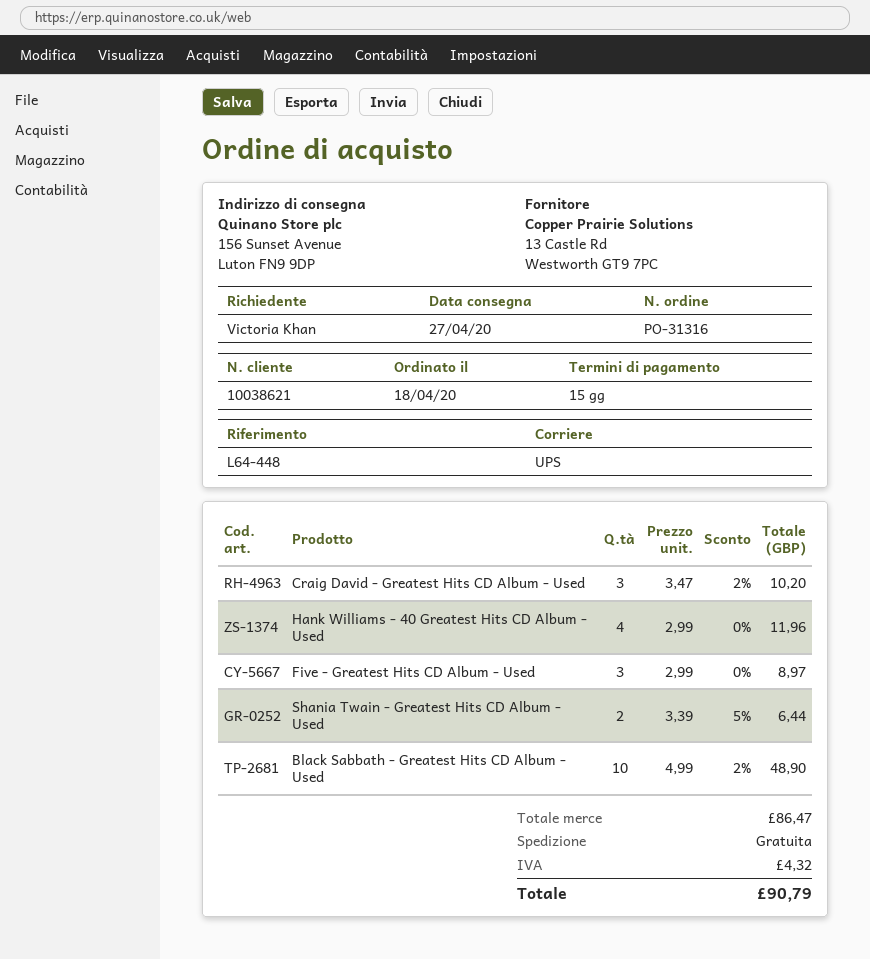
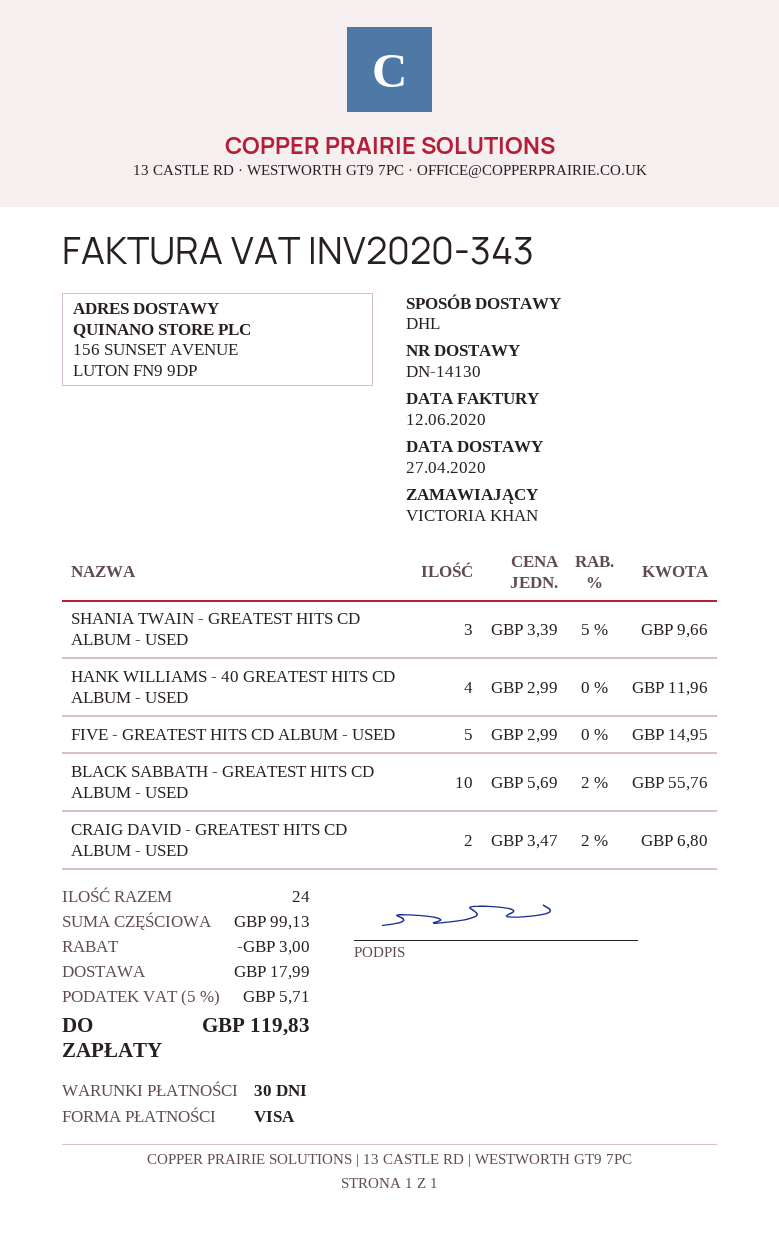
payment terms: 15 days -> 30 days
shipping method: UPS -> DHL
Craig David - Greatest Hits CD Album - Used: 3 x 3.47 - 2% = 10.20 -> 2 x 3.47 - 2% = 6.80
Five - Greatest Hits CD Album - Used: 3 x 2.99 = 8.97 -> 5 x 2.99 = 14.95
Shania Twain - Greatest Hits CD Album - Used: 2 x 3.39 - 5% = 6.44 -> 3 x 3.39 - 5% = 9.66
Black Sabbath - Greatest Hits CD Album - Used: 10 x 4.99 - 2% = 48.90 -> 10 x 5.69 - 2% = 55.76
subtotal: 86.47 -> 99.13
discount: none -> 3.00
shipping: 0.00 -> 17.99
tax: 4.32 -> 5.71
total: 90.79 -> 119.83

